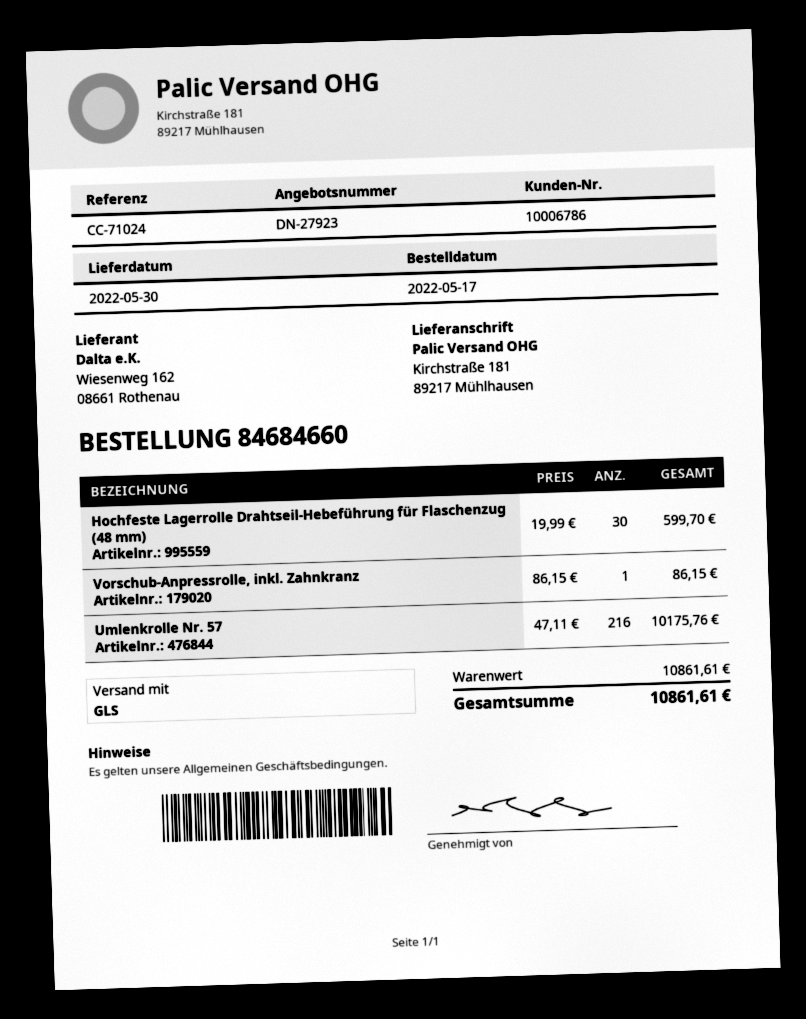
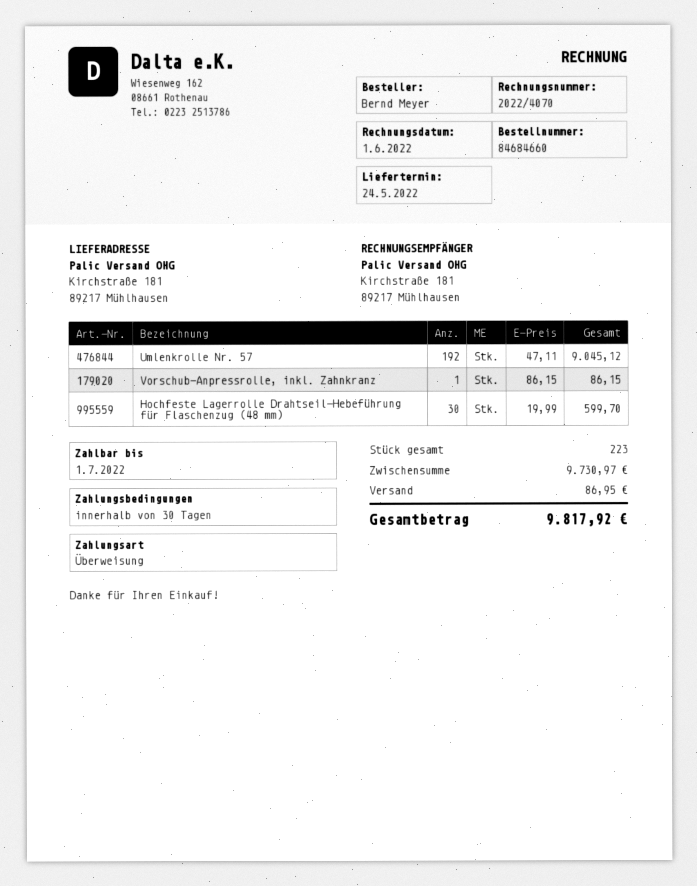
delivery date: 2022-05-30 -> 2022-05-24
Umlenkrolle Nr. 57: 216 x 47.11 = 10175.76 -> 192 x 47.11 = 9045.12
subtotal: 10861.61 -> 9730.97
shipping: none -> 86.95
total: 10861.61 -> 9817.92

